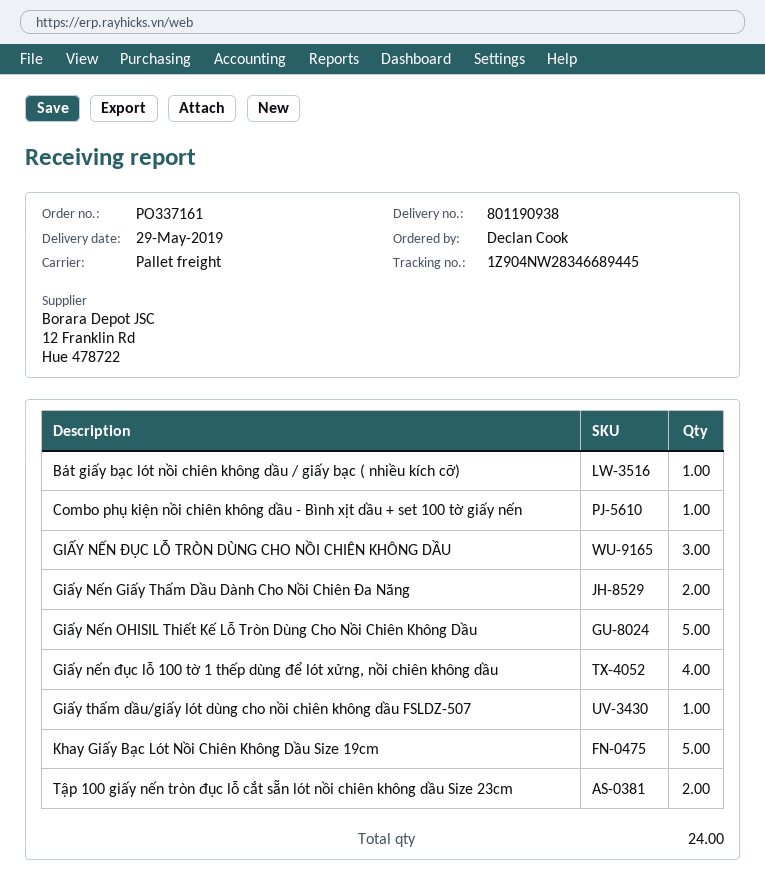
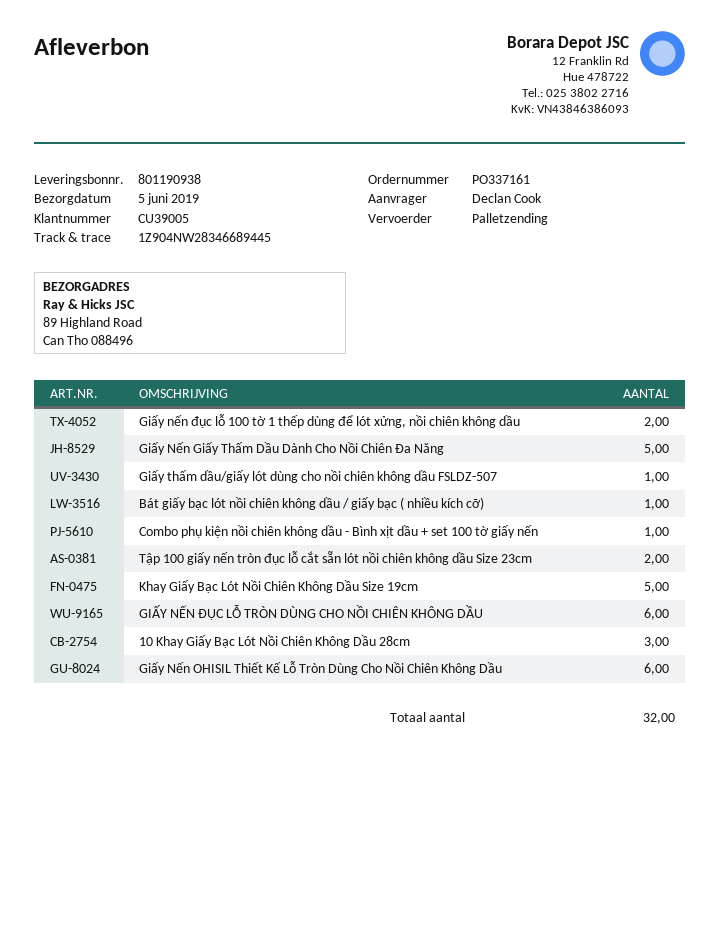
delivery date: 2019-05-29 -> 2019-06-05
GIẤY NẾN ĐỤC LỖ TRÒN DÙNG CHO NỒI CHIÊN KHÔNG DẦU: 3 -> 6
Giấy Nến Giấy Thấm Dầu Dành Cho Nồi Chiên Đa Năng: 2 -> 5
Giấy Nến OHISIL Thiết Kế Lỗ Tròn Dùng Cho Nồi Chiên Không Dầu: 5 -> 6
Giấy nến đục lỗ 100 tờ 1 thếp dùng để lót xửng, nồi chiên không dầu: 4 -> 2
10 Khay Giấy Bạc Lót Nồi Chiên Không Dầu 28cm: none -> 3
total quantity: 24 -> 32

